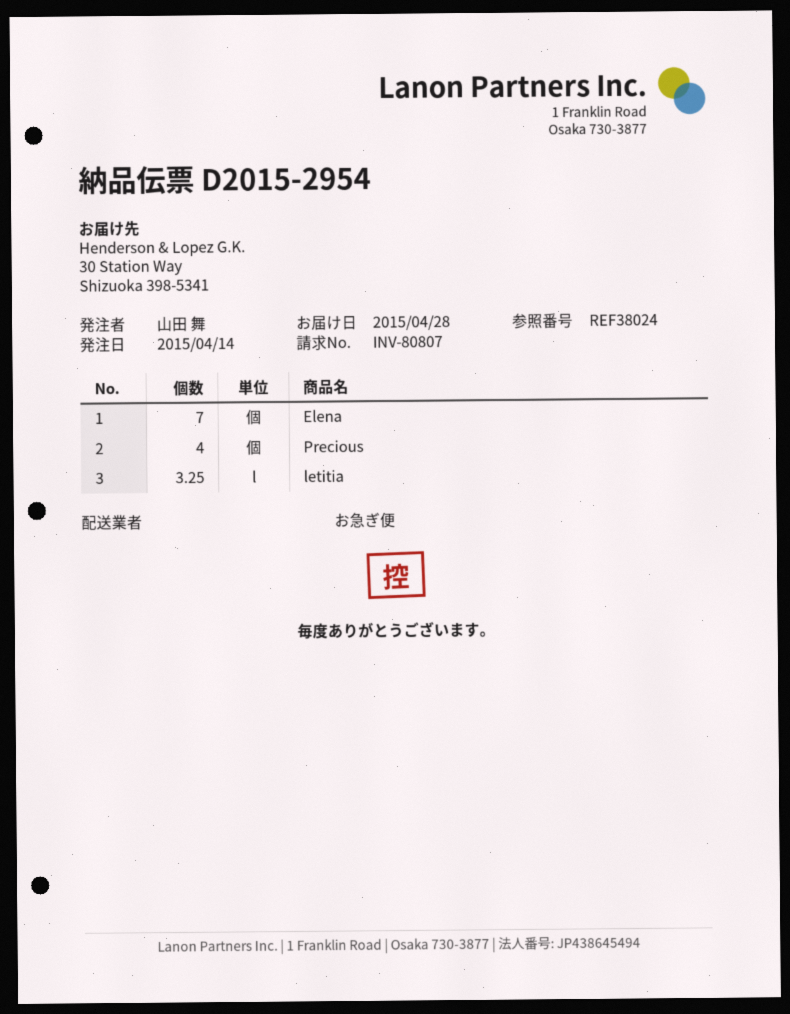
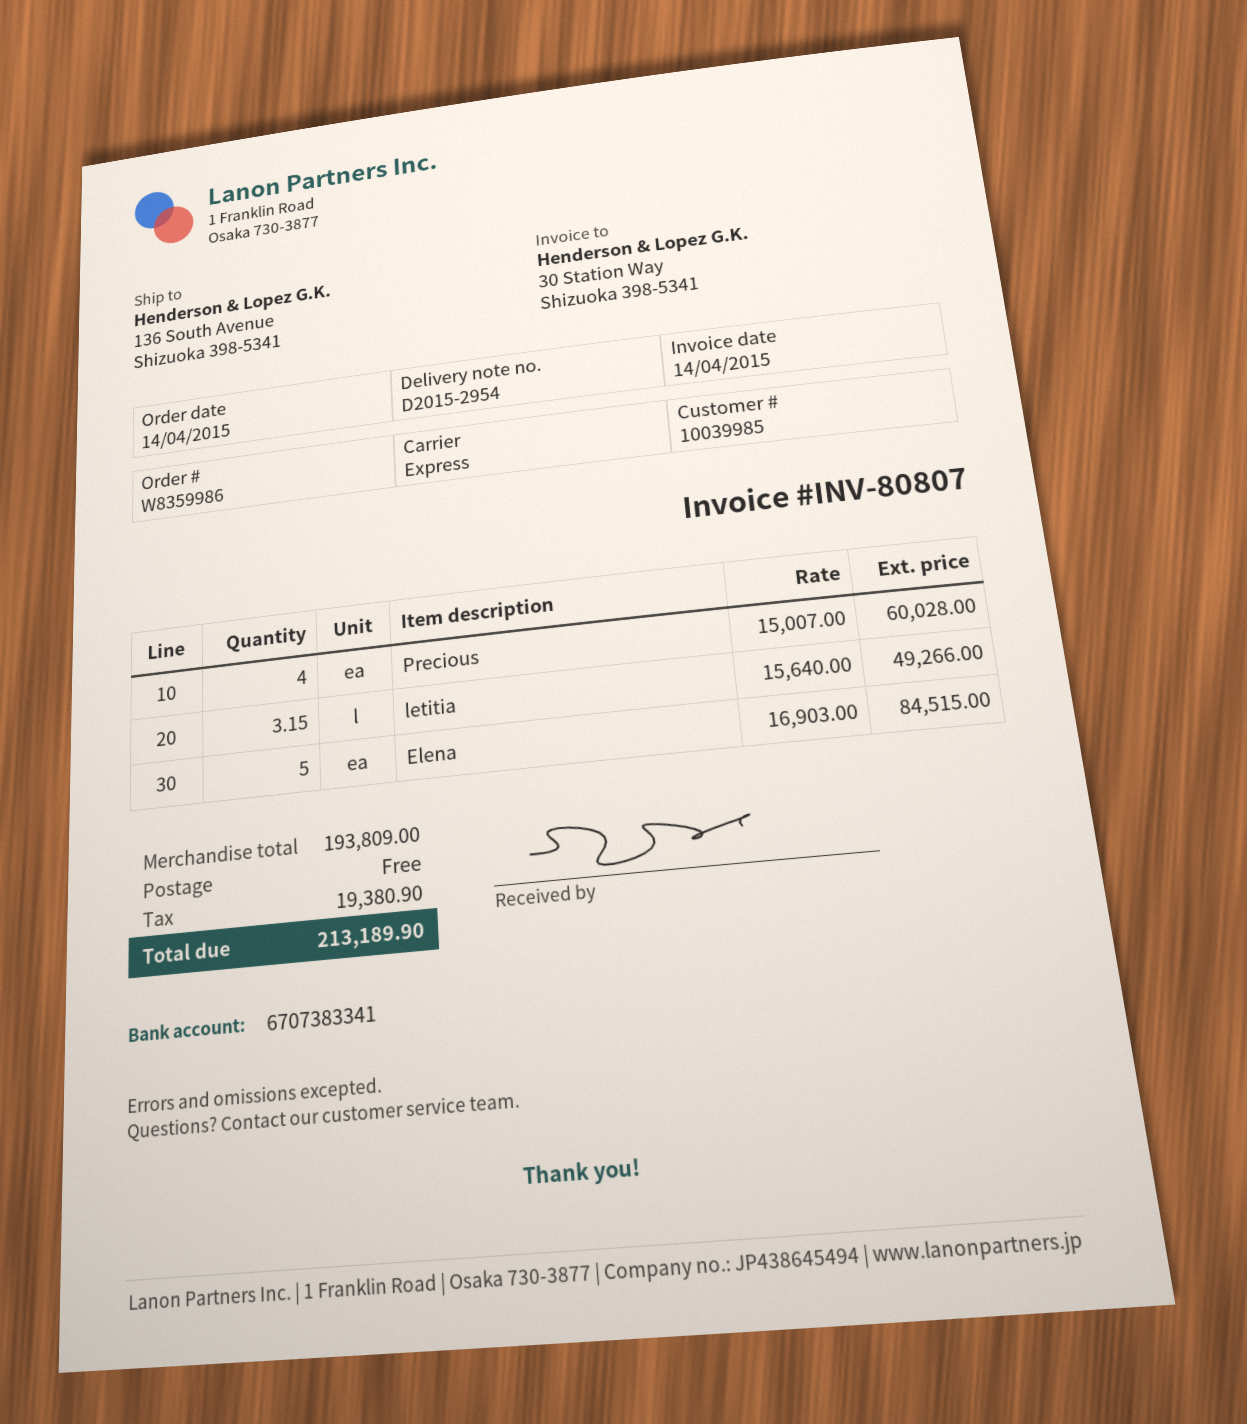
ship to: 30 Station Way, Shizuoka 398-5341 -> 136 South Avenue, Shizuoka 398-5341
Elena: 7 -> 5
letitia: 3.25 -> 3.15

